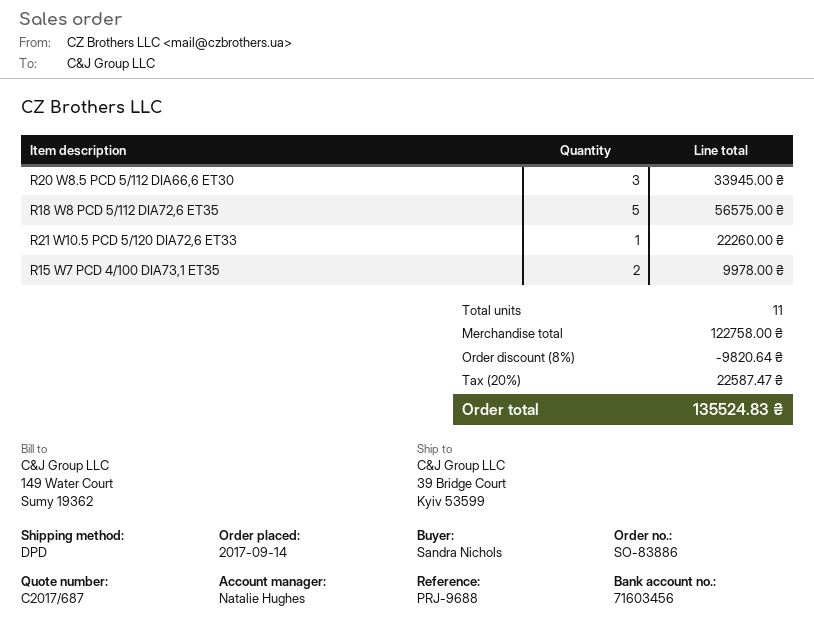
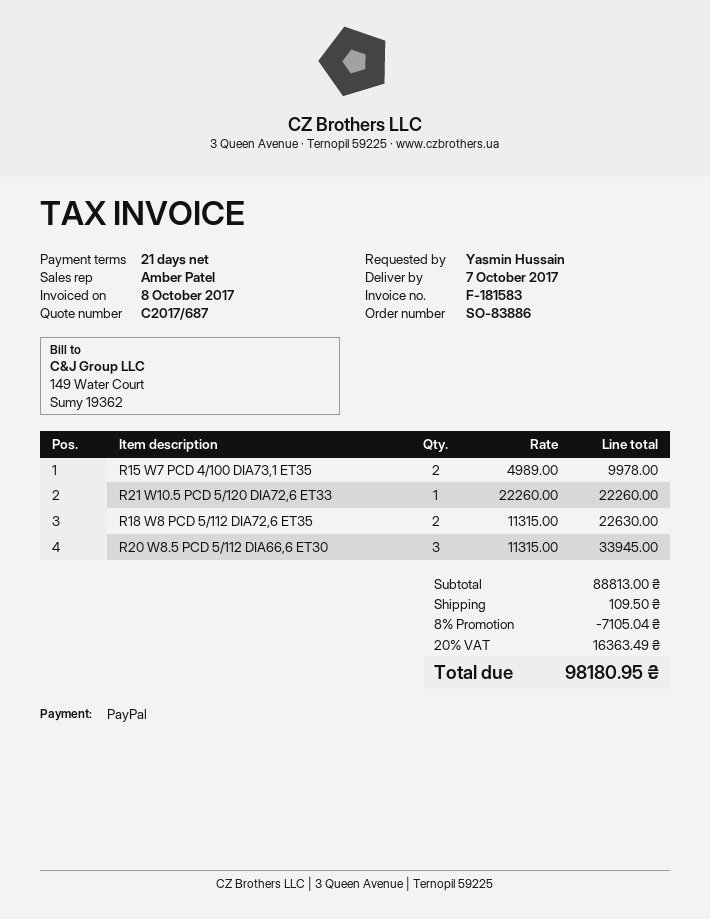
ordered by: Sandra Nichols -> Yasmin Hussain
sales rep: Natalie Hughes -> Amber Patel
R18 W8 PCD 5/112 DIA72,6 ET35: 5 for 56575.00 -> 2 for 22630.00
subtotal: 122758.00 -> 88813.00
discount: 8% = 9820.64 -> 8% = 7105.04
shipping: none -> 109.50
tax: 20% = 22587.47 -> 20% = 16363.49
total: 135524.83 -> 98180.95

